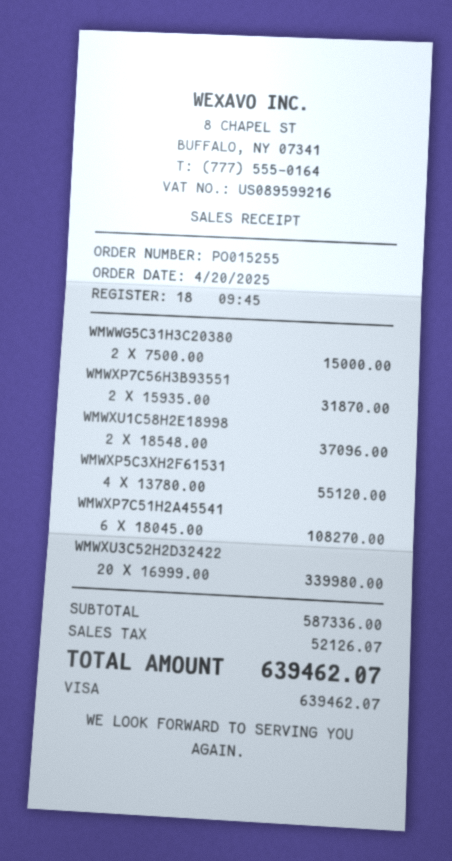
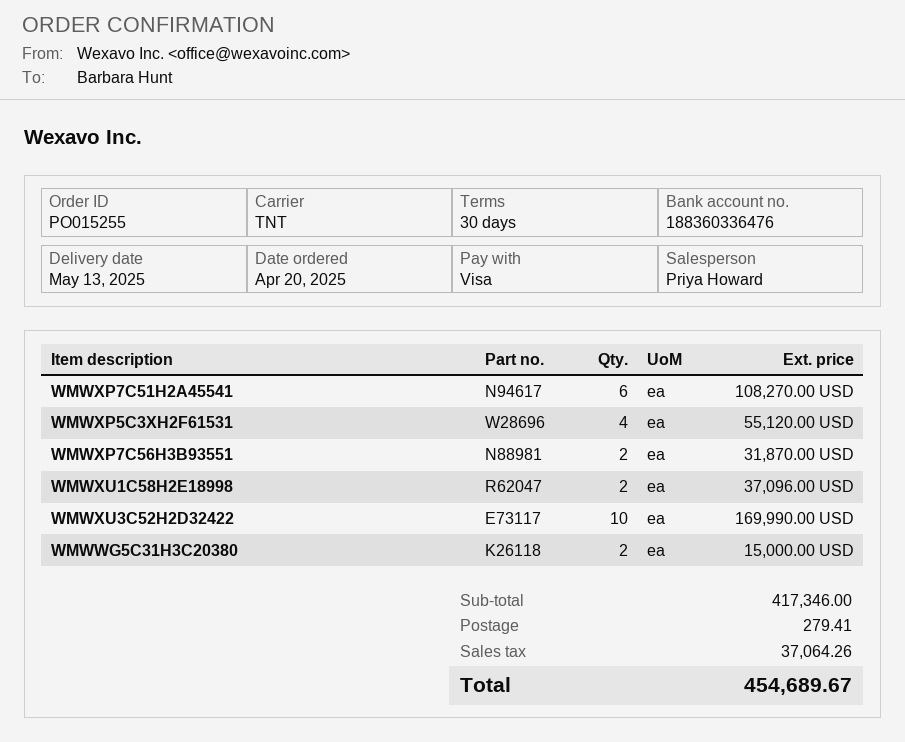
WMWXU3C52H2D32422: 20 for 339980.00 -> 10 for 169990.00
subtotal: 587336.00 -> 417346.00
shipping: none -> 279.41
tax: 52126.07 -> 37064.26
total: 639462.07 -> 454689.67

